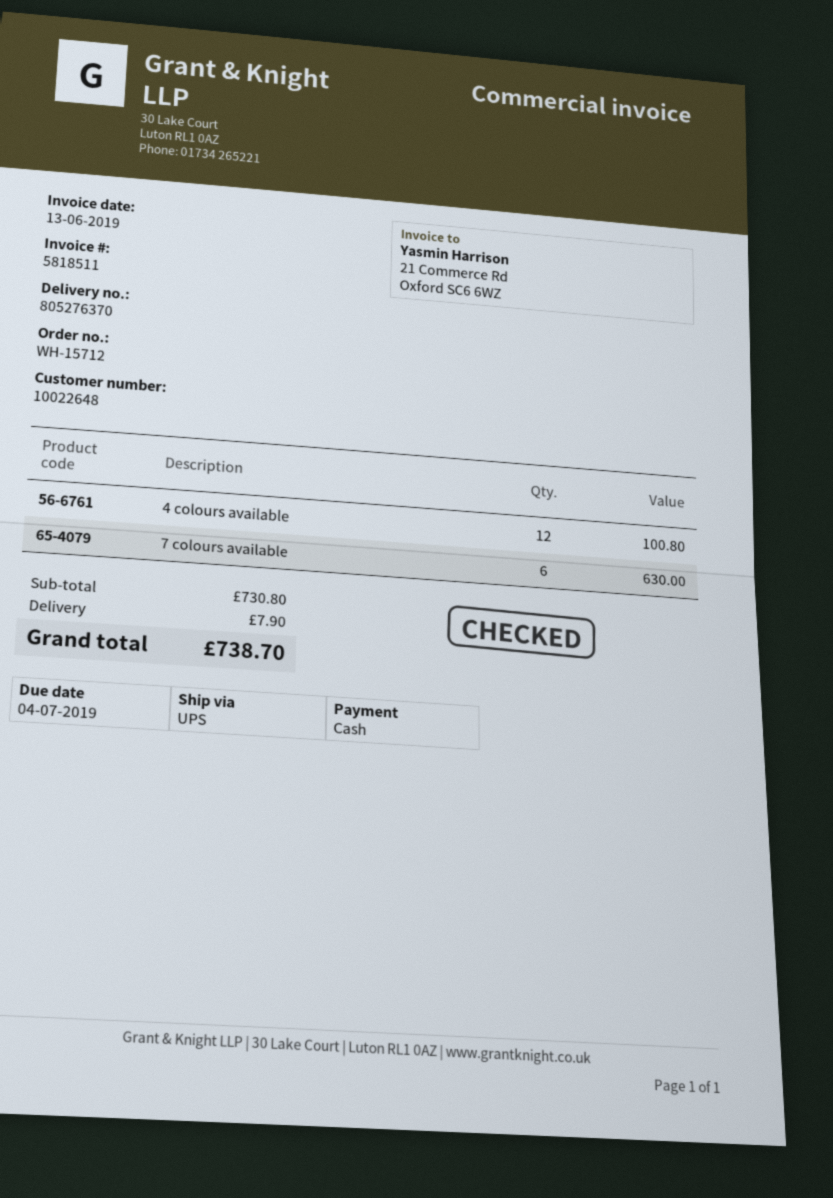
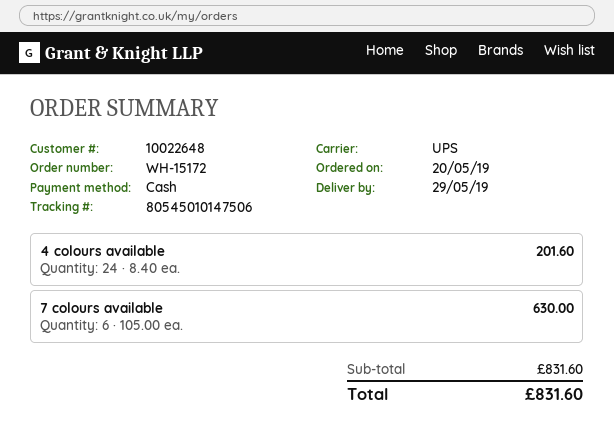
order number: WH-15712 -> WH-15172
4 colours available: 12 for 100.80 -> 24 for 201.60
subtotal: 730.80 -> 831.60
shipping: 7.90 -> none
total: 738.70 -> 831.60

